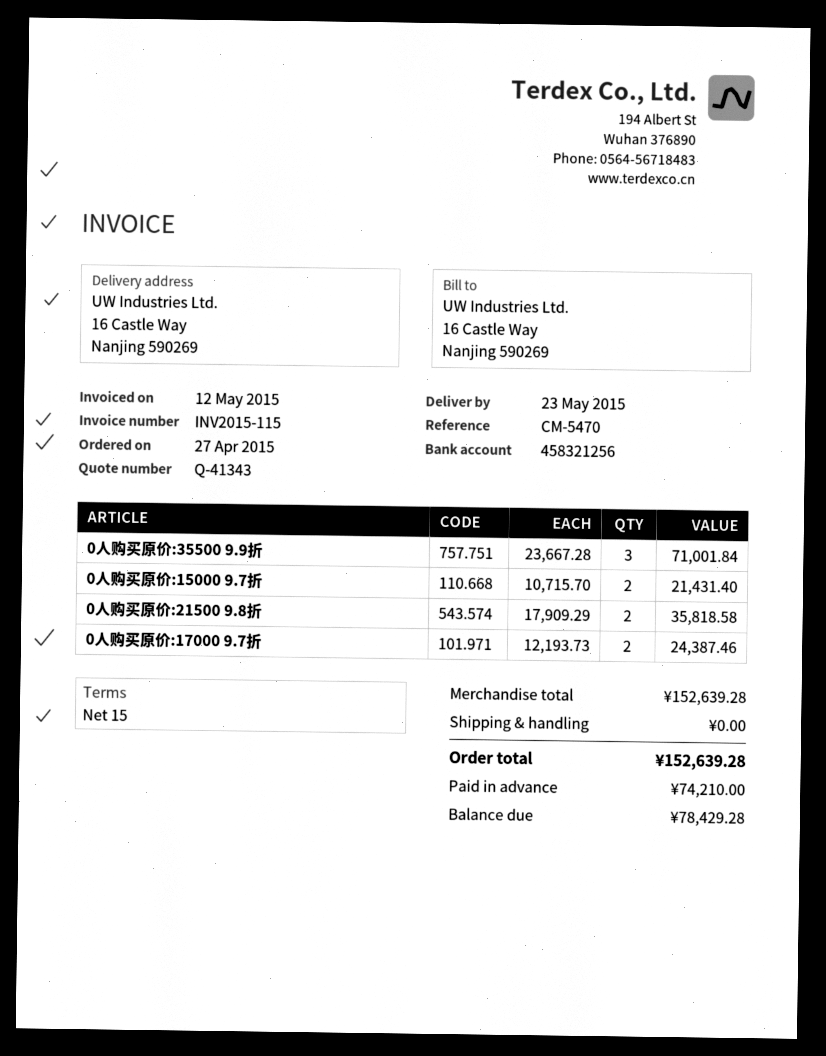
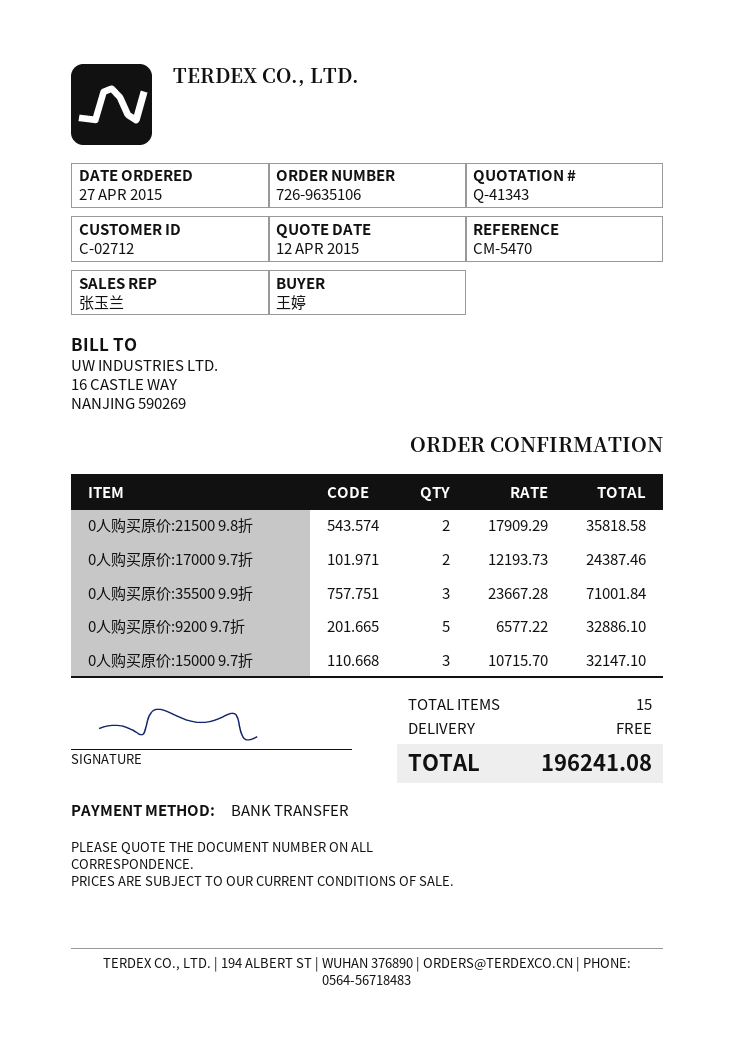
0人购买原价:15000 9.7折: 2 x 10715.70 = 21431.40 -> 3 x 10715.70 = 32147.10
0人购买原价:9200 9.7折: none -> 5 x 6577.22 = 32886.10
total: 152639.28 -> 196241.08

